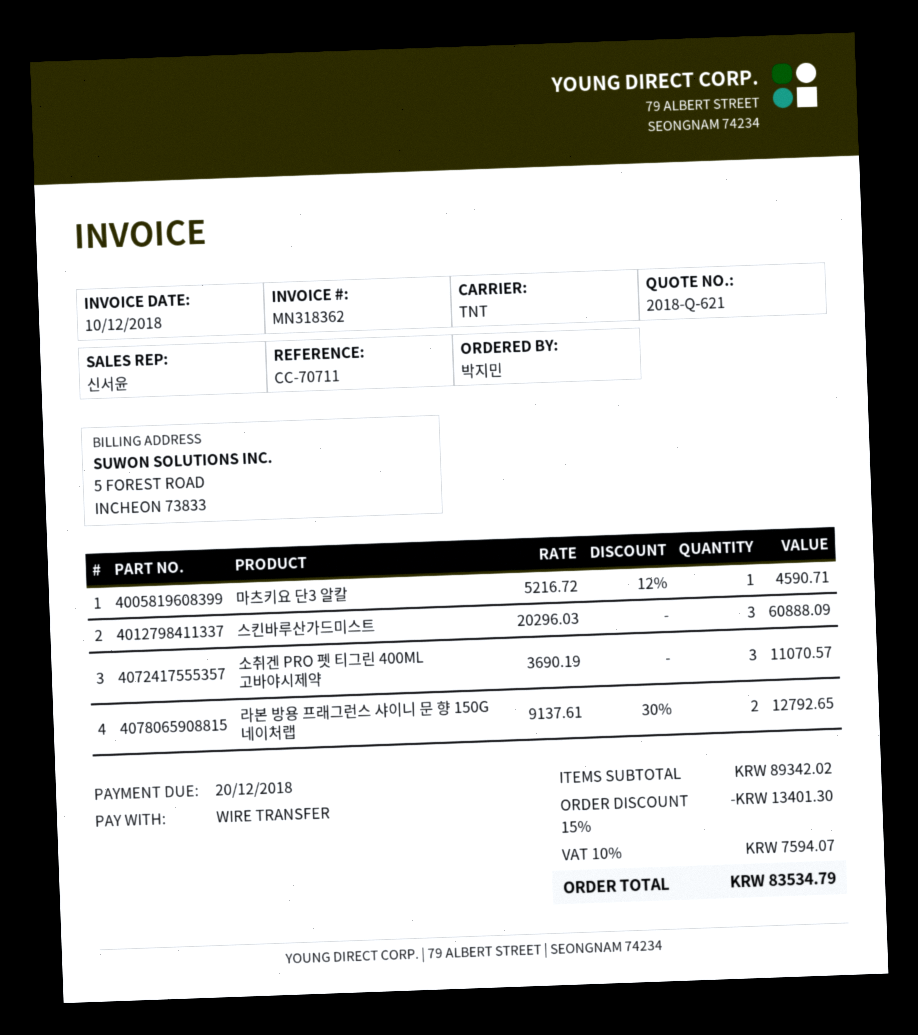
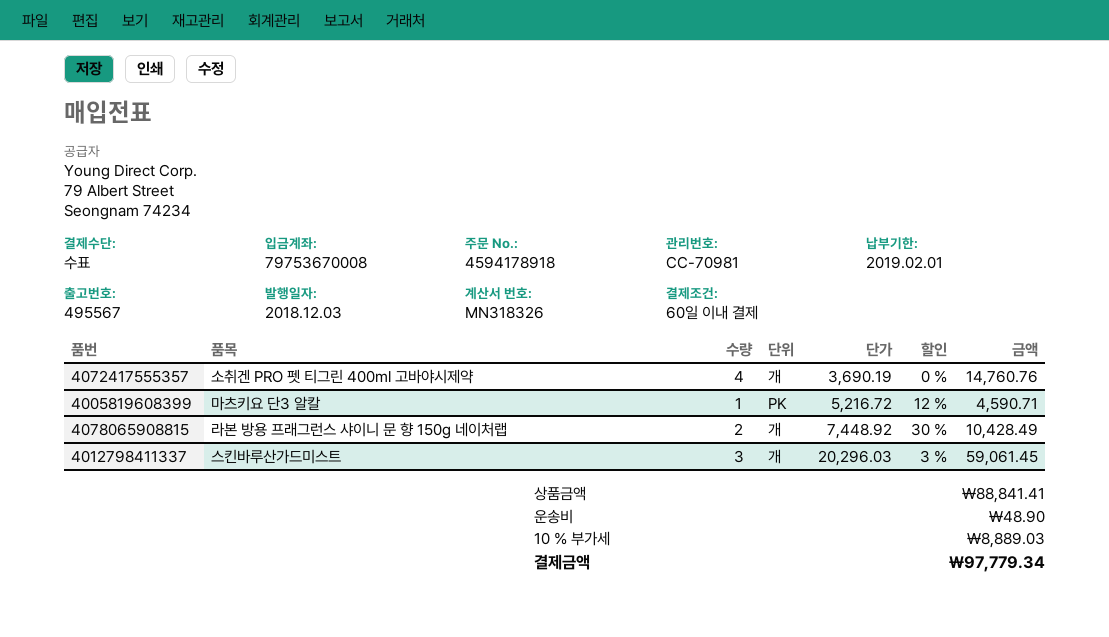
invoice number: MN318362 -> MN318326
invoice date: 2018-12-10 -> 2018-12-03
due date: 2018-12-20 -> 2019-02-01
reference: CC-70711 -> CC-70981
payment method: bank transfer -> cheque
스킨바루산가드미스트: 3 x 20296.03 = 60888.09 -> 3 x 20296.03 - 3% = 59061.45
소취겐 PRO 펫 티그린 400ML 고바야시제약: 3 x 3690.19 = 11070.57 -> 4 x 3690.19 = 14760.76
라본 방용 프래그런스 샤이니 문 향 150G 네이처랩: 2 x 9137.61 - 30% = 12792.65 -> 2 x 7448.92 - 30% = 10428.49
subtotal: 89342.02 -> 88841.41
discount: 15% = 13401.30 -> none
shipping: none -> 48.90
tax: 10% = 7594.07 -> 10% = 8889.03
total: 83534.79 -> 97779.34

